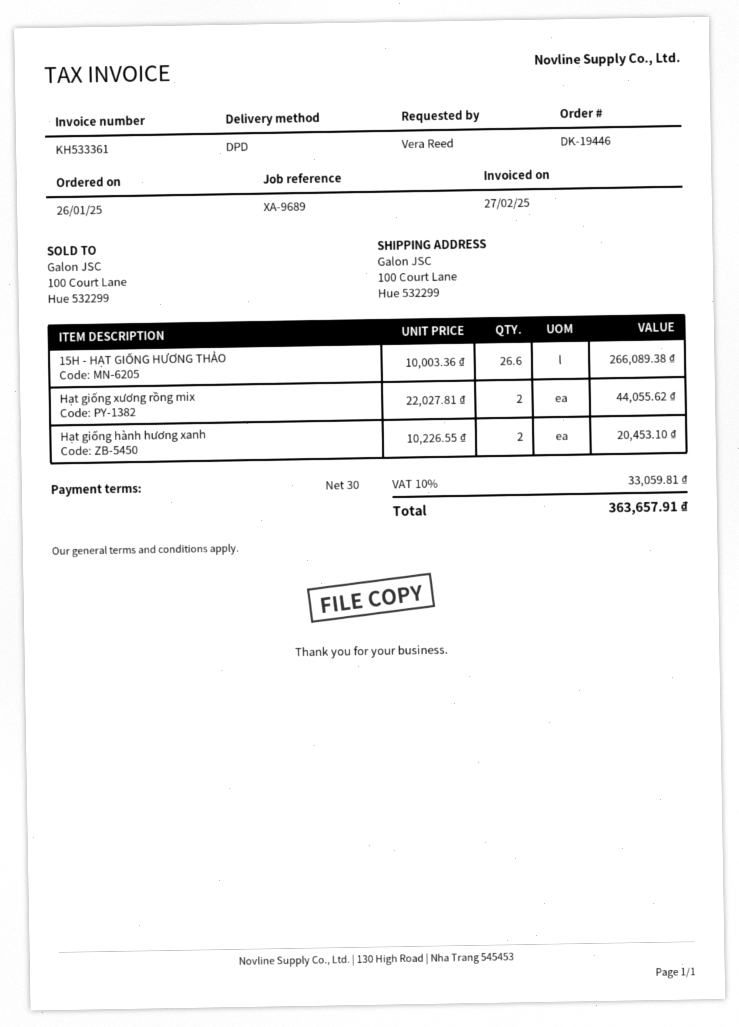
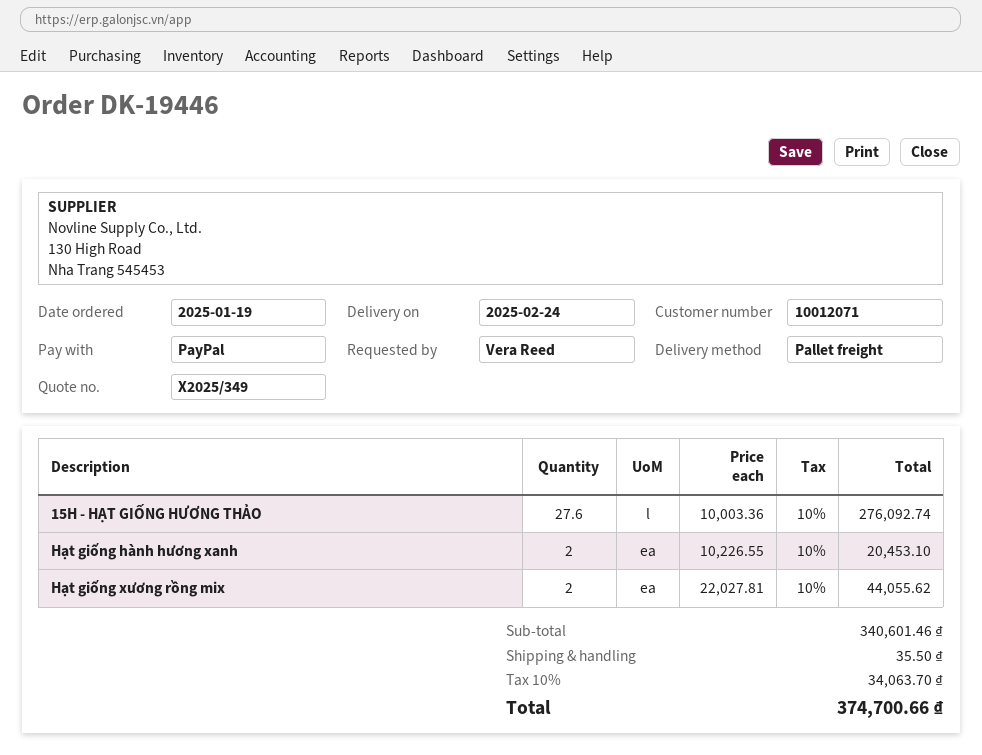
order date: 2025-01-26 -> 2025-01-19
shipping method: DPD -> pallet freight
15H - HẠT GIỐNG HƯƠNG THẢO: 26.6 x 10003.36 = 266089.38 -> 27.6 x 10003.36 = 276092.74
shipping: none -> 35.50
tax: 10% = 33059.81 -> 10% = 34063.70
total: 363657.91 -> 374700.66

